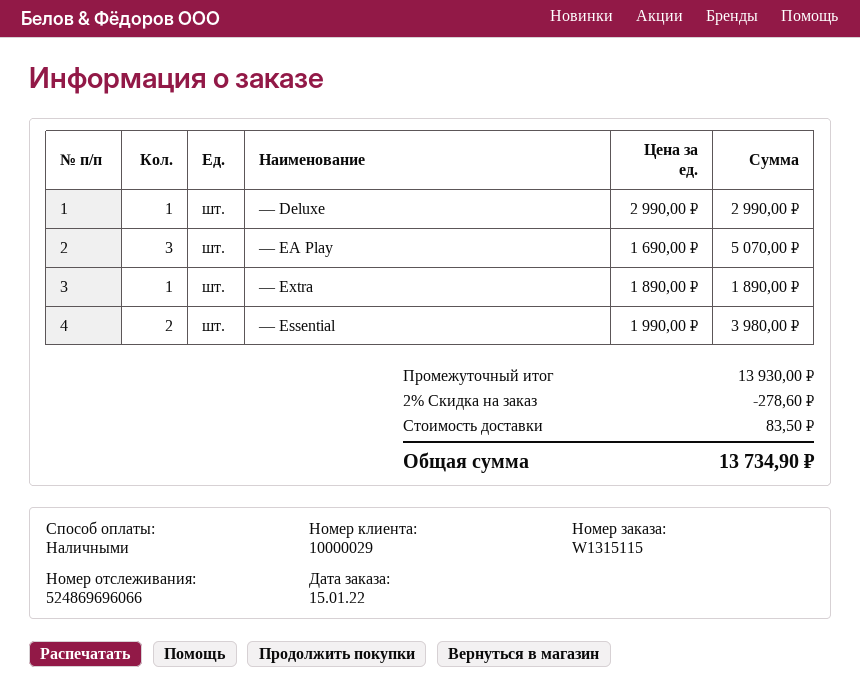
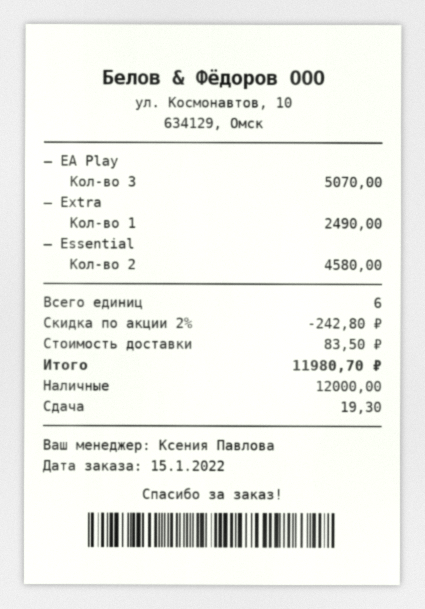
— Deluxe: 1 for 2990.00 -> none
— Extra: 1 for 1890.00 -> 1 for 2490.00
— Essential: 2 for 3980.00 -> 2 for 4580.00
discount: 2% = 278.60 -> 2% = 242.80
total: 13734.90 -> 11980.70

